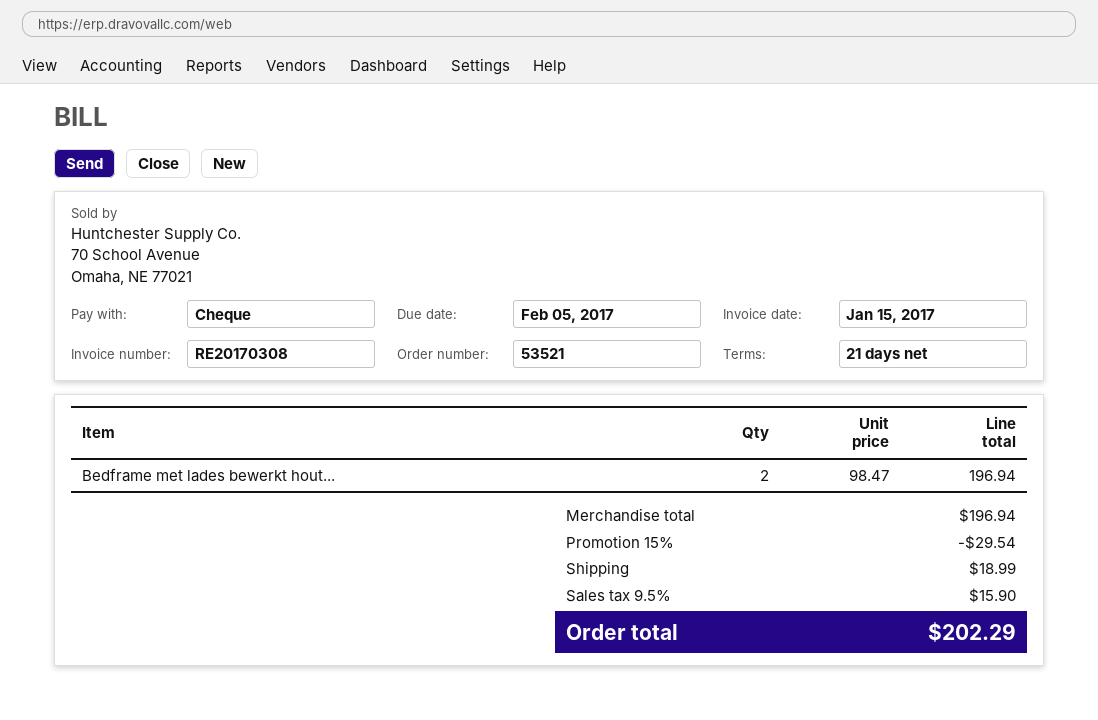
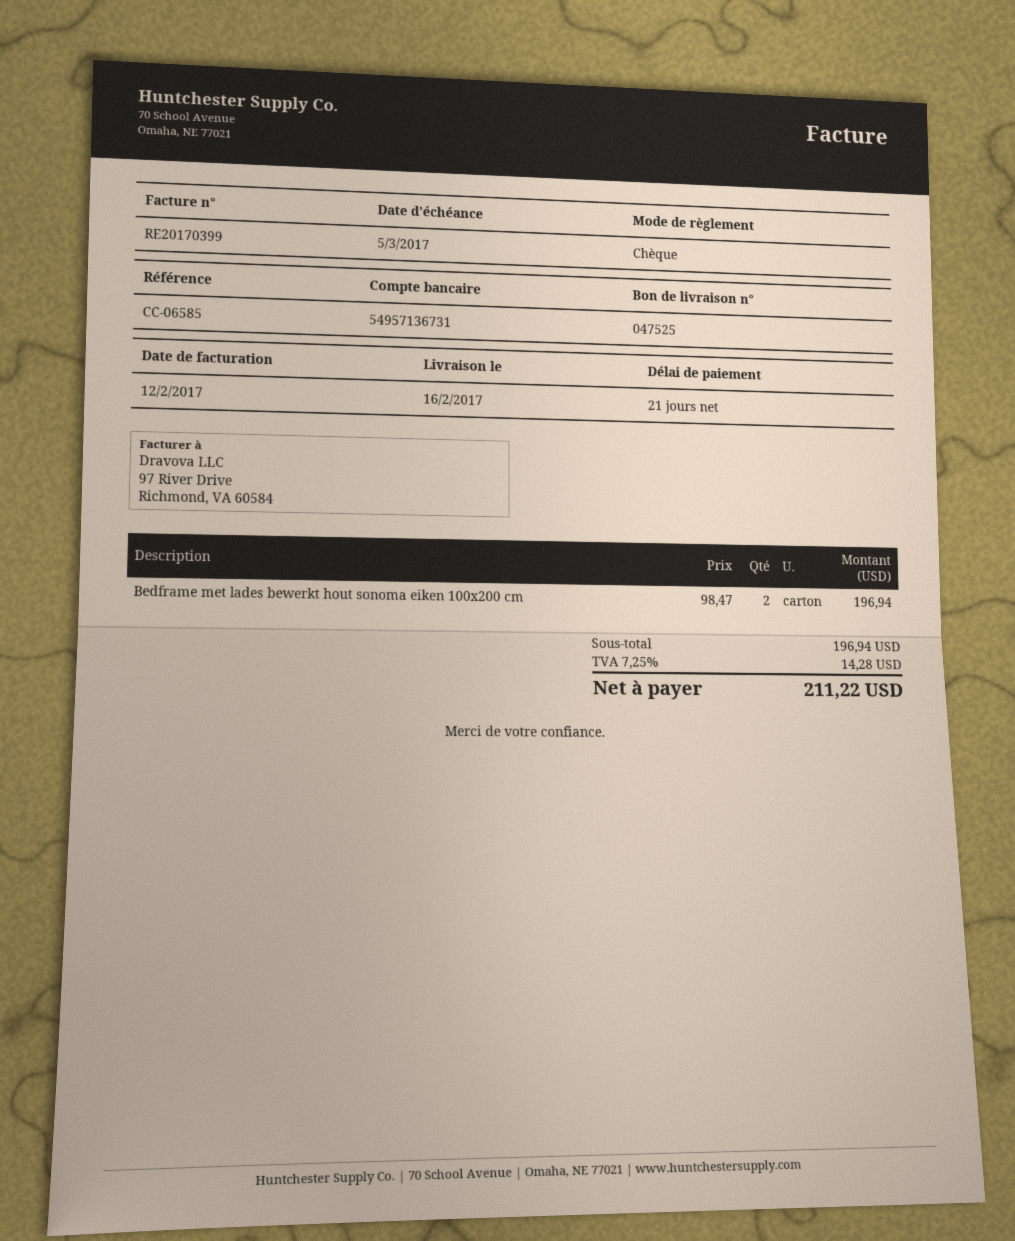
invoice number: RE20170308 -> RE20170399
invoice date: 2017-01-15 -> 2017-02-12
due date: 2017-02-05 -> 2017-03-05
discount: 15% = 29.54 -> none
shipping: 18.99 -> none
tax: 9.5% = 15.90 -> 7.25% = 14.28
total: 202.29 -> 211.22

